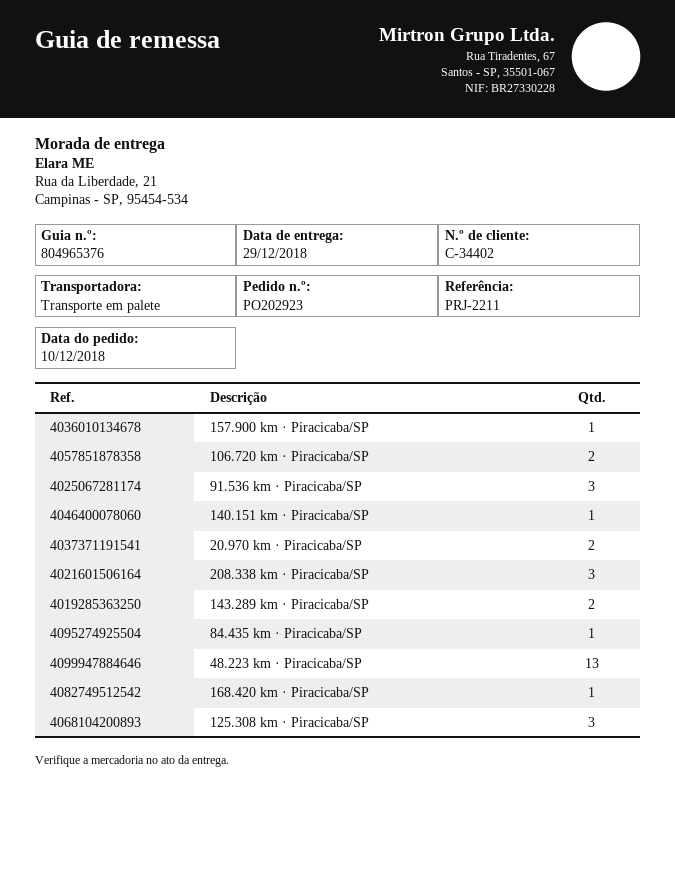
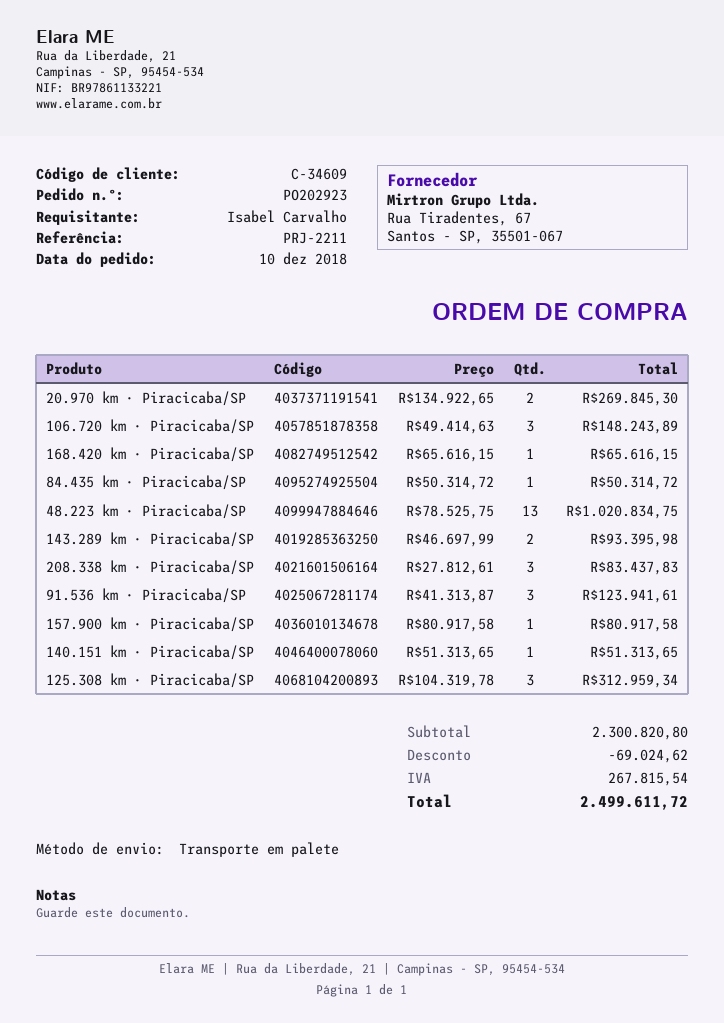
customer number: C-34402 -> C-34609
106.720 km · Piracicaba/SP: 2 -> 3

